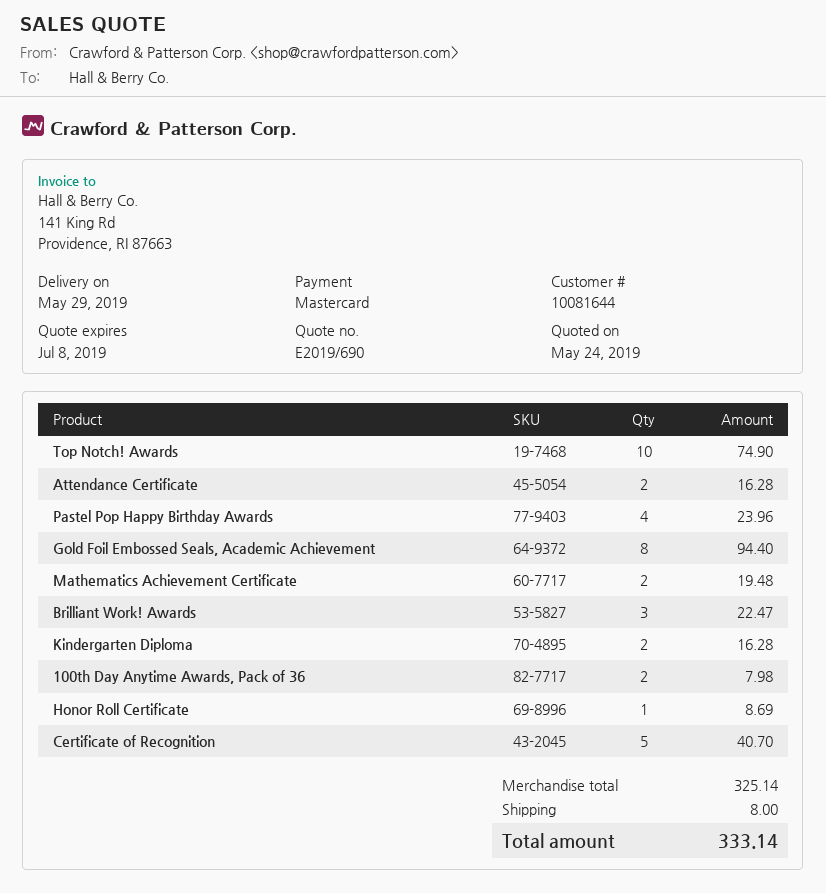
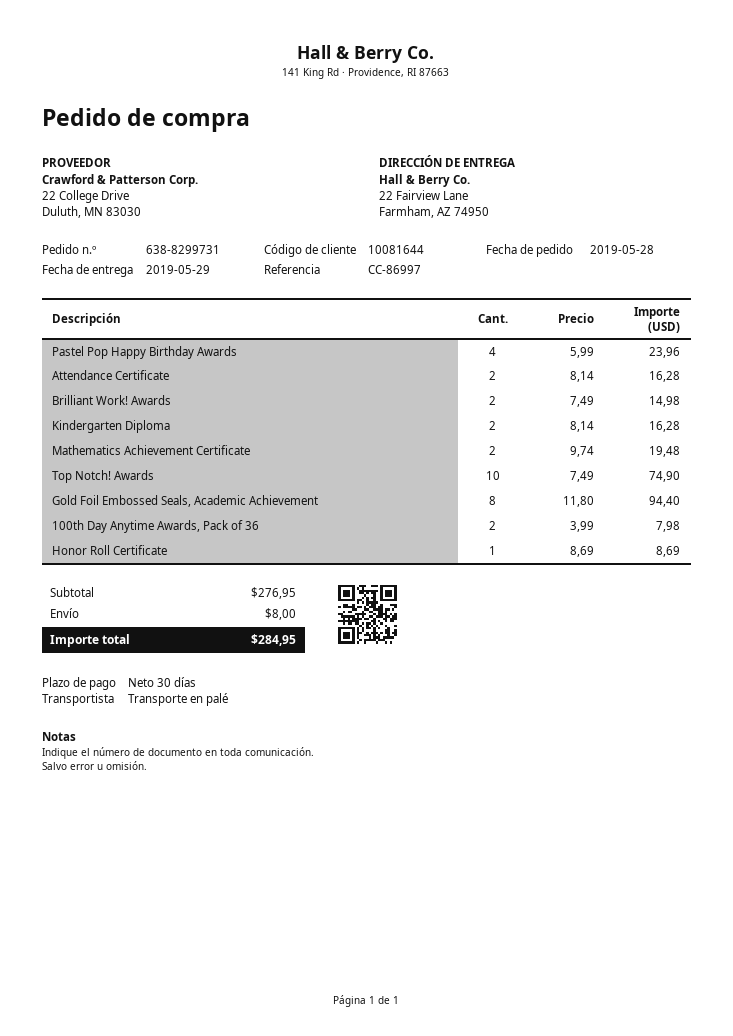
Brilliant Work! Awards: 3 for 22.47 -> 2 for 14.98
Certificate of Recognition: 5 for 40.70 -> none
subtotal: 325.14 -> 276.95
total: 333.14 -> 284.95

